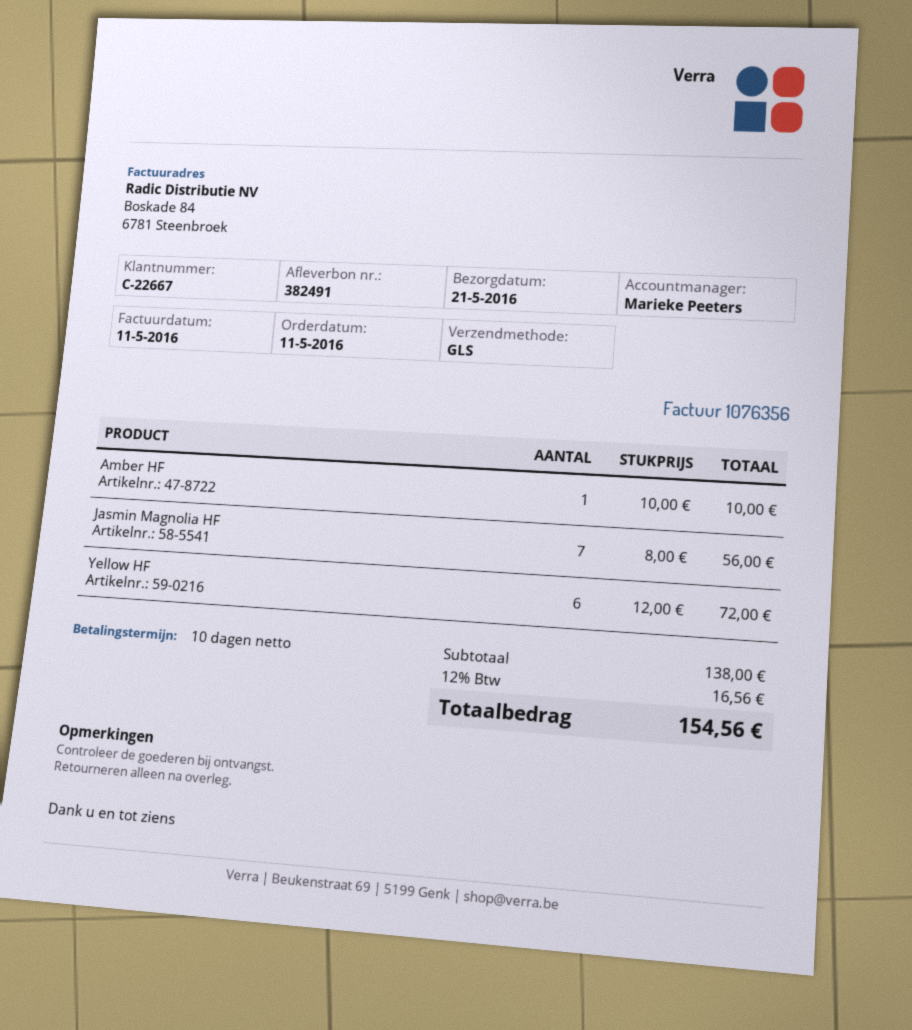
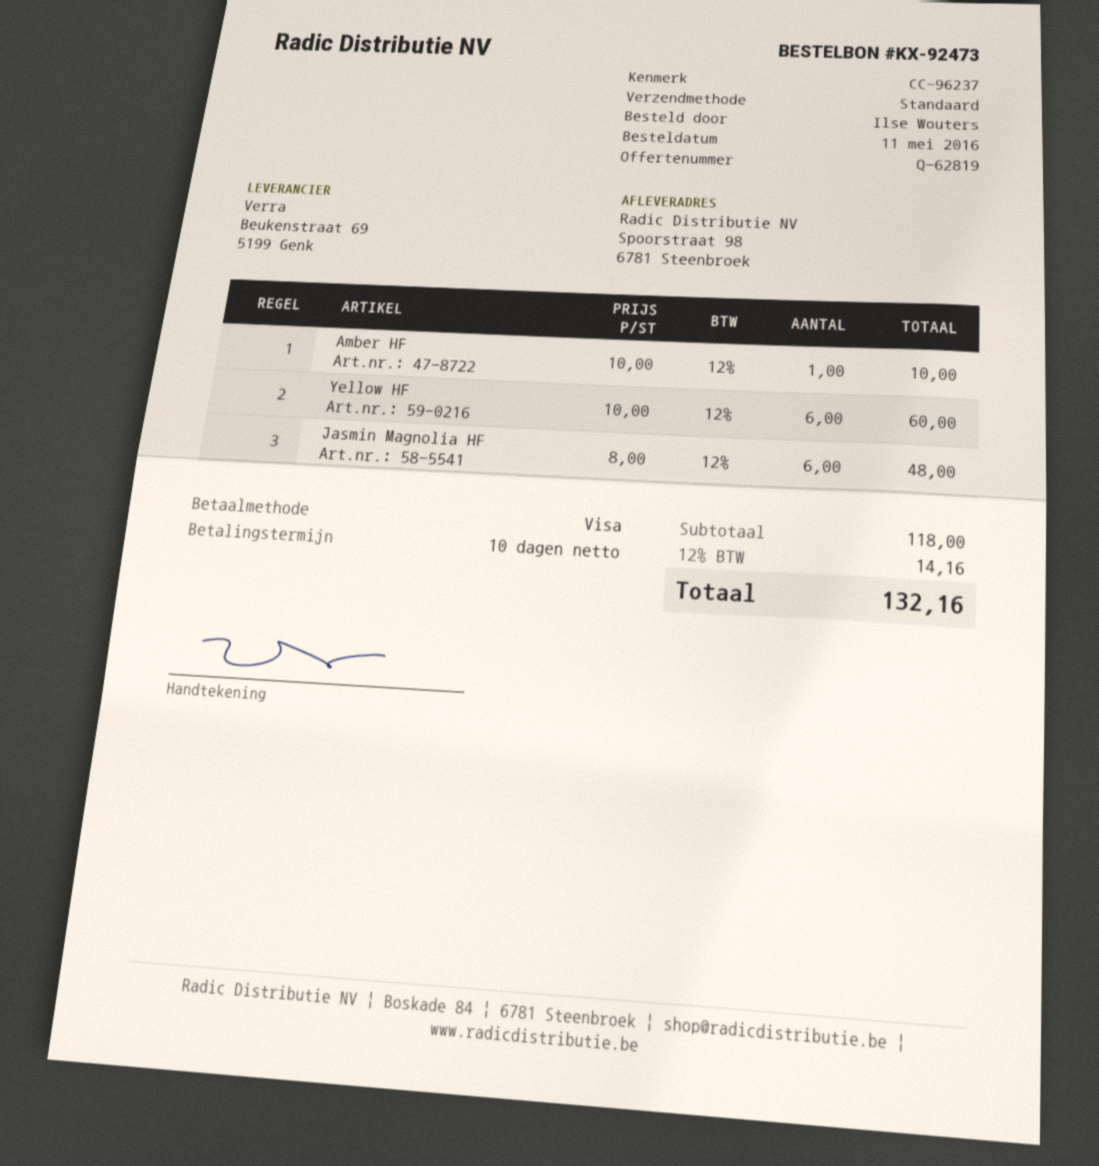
shipping method: GLS -> standard
Jasmin Magnolia HF: 7 x 8.00 = 56.00 -> 6 x 8.00 = 48.00
Yellow HF: 6 x 12.00 = 72.00 -> 6 x 10.00 = 60.00
subtotal: 138.00 -> 118.00
tax: 12% = 16.56 -> 12% = 14.16
total: 154.56 -> 132.16

